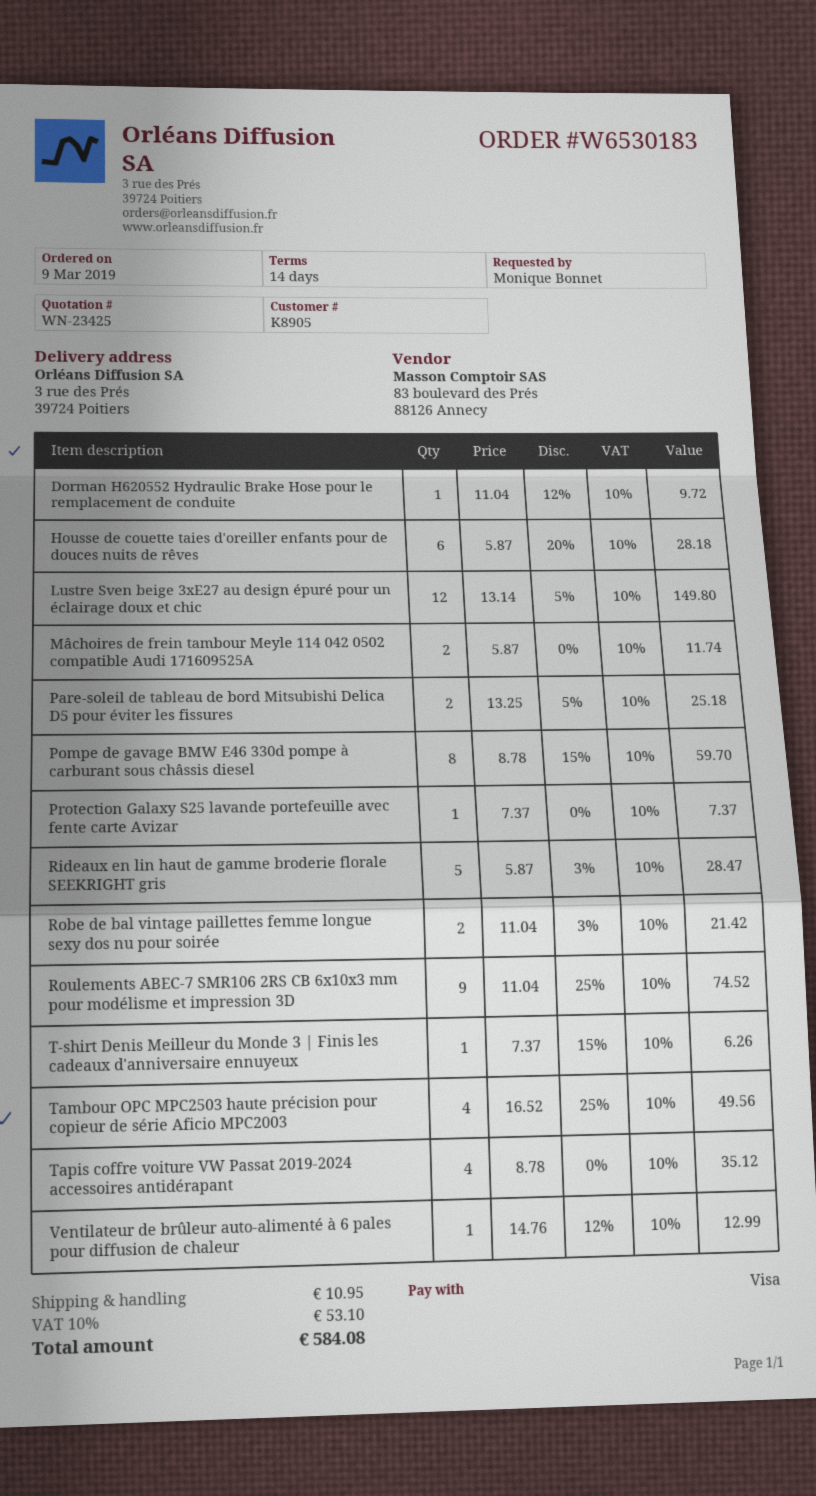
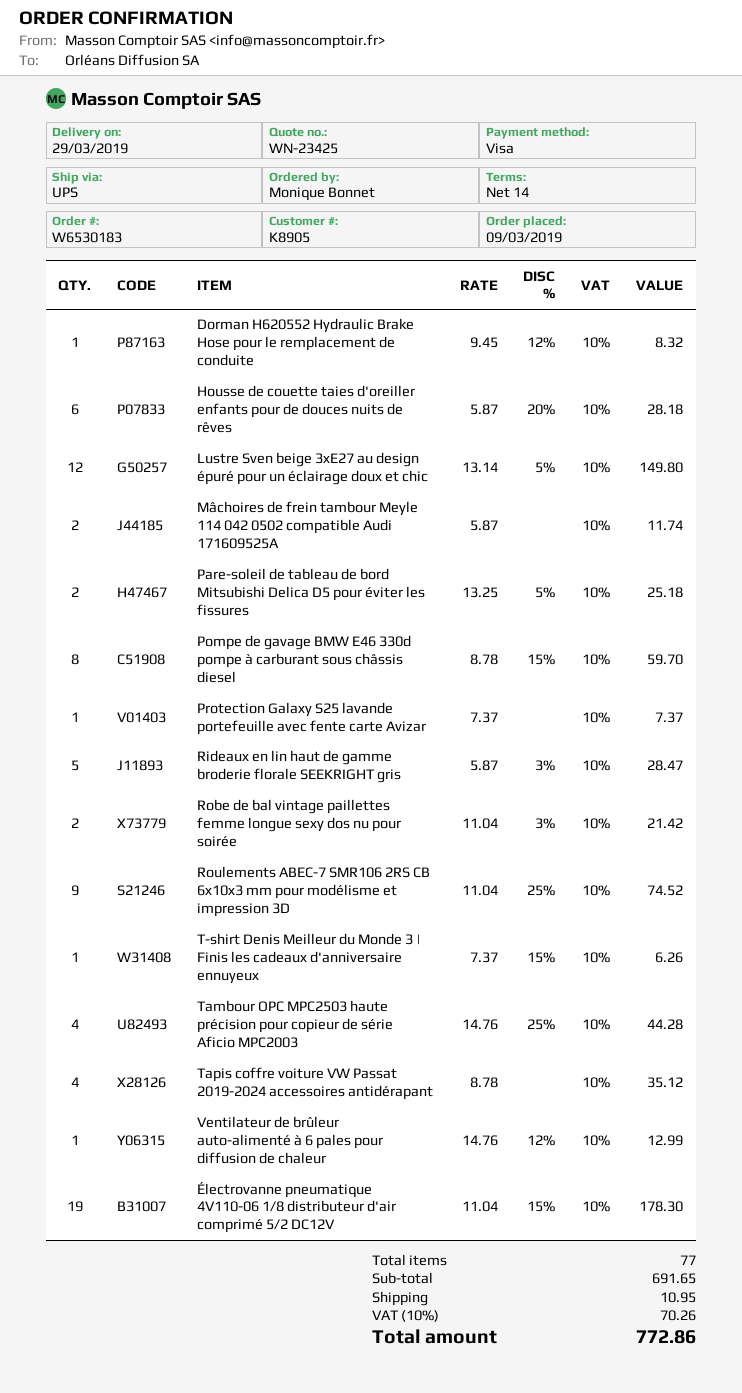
Dorman H620552 Hydraulic Brake Hose pour le remplacement de conduite: 1 x 11.04 - 12% = 9.72 -> 1 x 9.45 - 12% = 8.32
Tambour OPC MPC2503 haute précision pour copieur de série Aficio MPC2003: 4 x 16.52 - 25% = 49.56 -> 4 x 14.76 - 25% = 44.28
Électrovanne pneumatique 4V110-06 1/8 distributeur d'air comprimé 5/2 DC12V: none -> 19 x 11.04 - 15% = 178.30
tax: 10% = 53.10 -> 10% = 70.26
total: 584.08 -> 772.86

